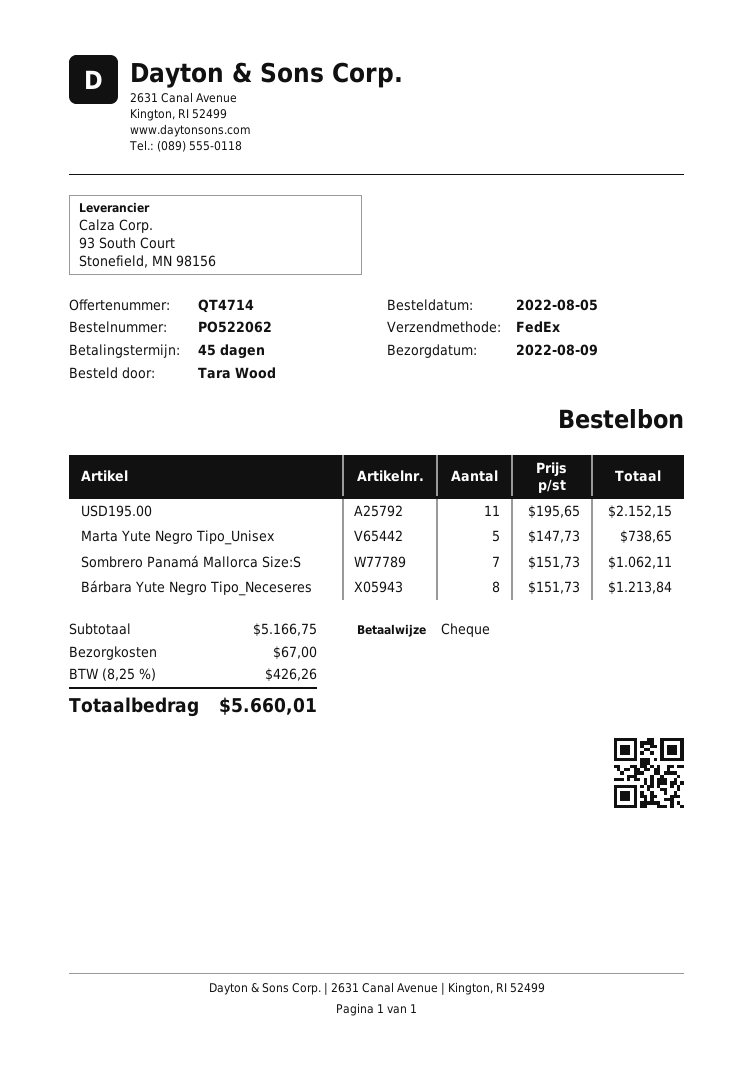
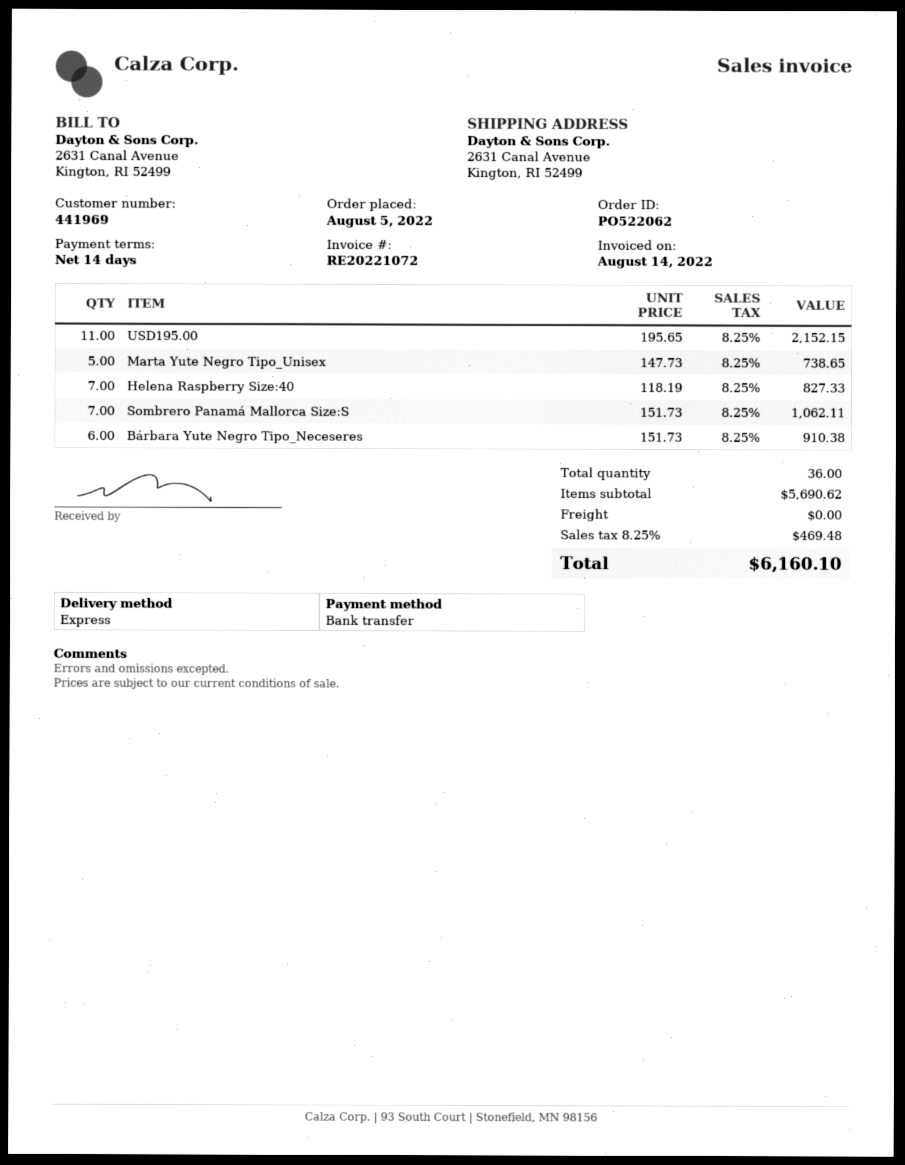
payment terms: 45 days -> 14 days
payment method: cheque -> bank transfer
shipping method: FedEx -> express
Bárbara Yute Negro Tipo_Neceseres: 8 x 151.73 = 1213.84 -> 6 x 151.73 = 910.38
Helena Raspberry Size:40: none -> 7 x 118.19 = 827.33
subtotal: 5166.75 -> 5690.62
shipping: 67.00 -> 0.00
tax: 8.25% = 426.26 -> 8.25% = 469.48
total: 5660.01 -> 6160.10

